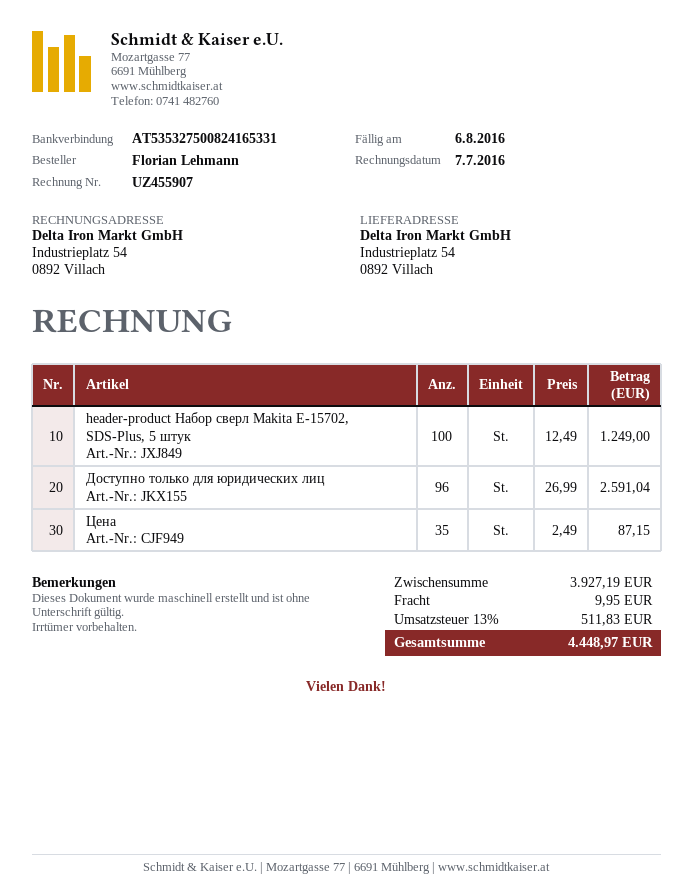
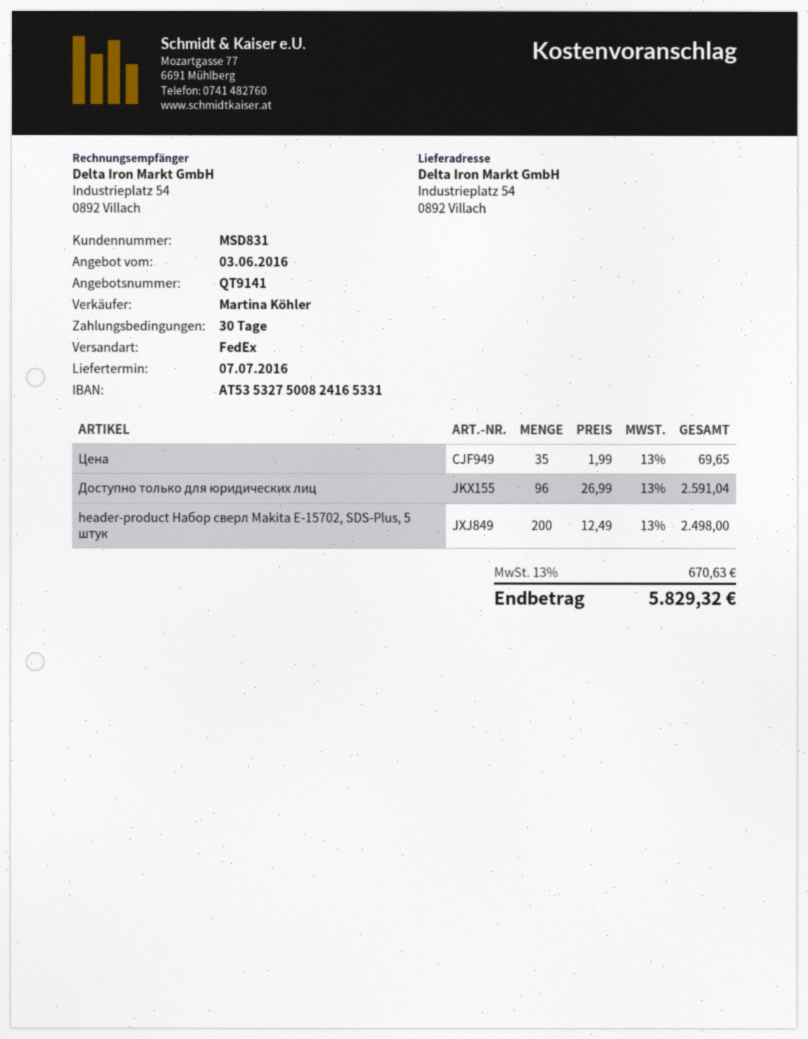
header-product Набор сверл Makita E-15702, SDS-Plus, 5 штук: 100 x 12.49 = 1249.00 -> 200 x 12.49 = 2498.00
Цена: 35 x 2.49 = 87.15 -> 35 x 1.99 = 69.65
shipping: 9.95 -> none
tax: 13% = 511.83 -> 13% = 670.63
total: 4448.97 -> 5829.32

